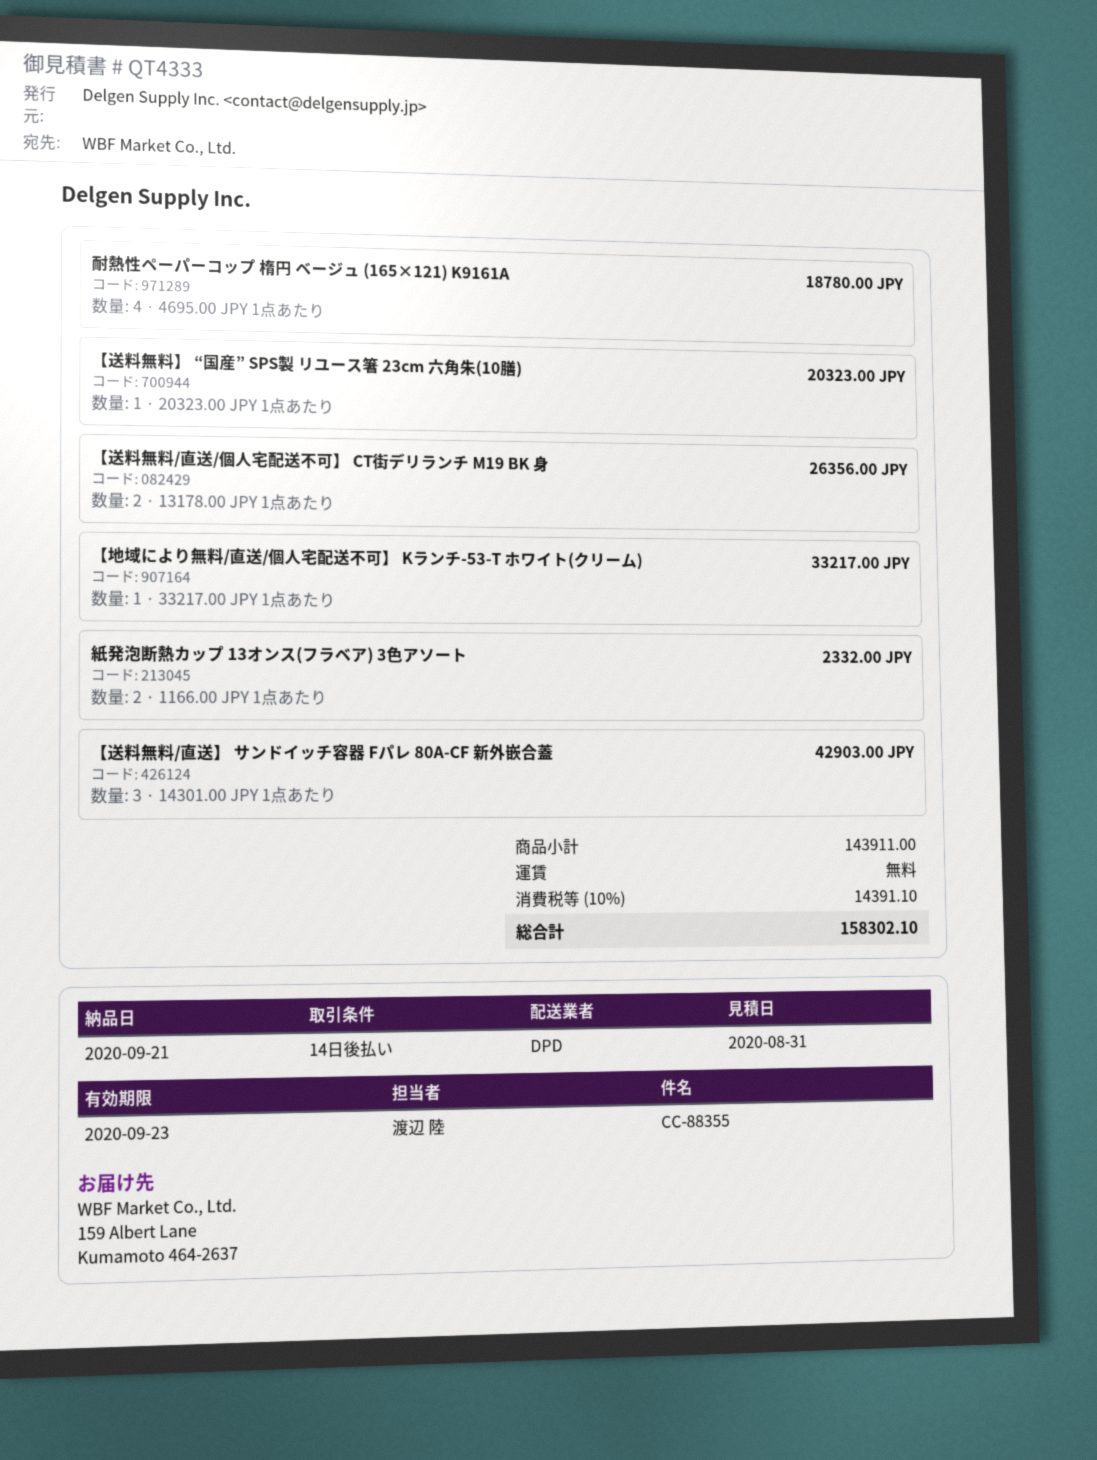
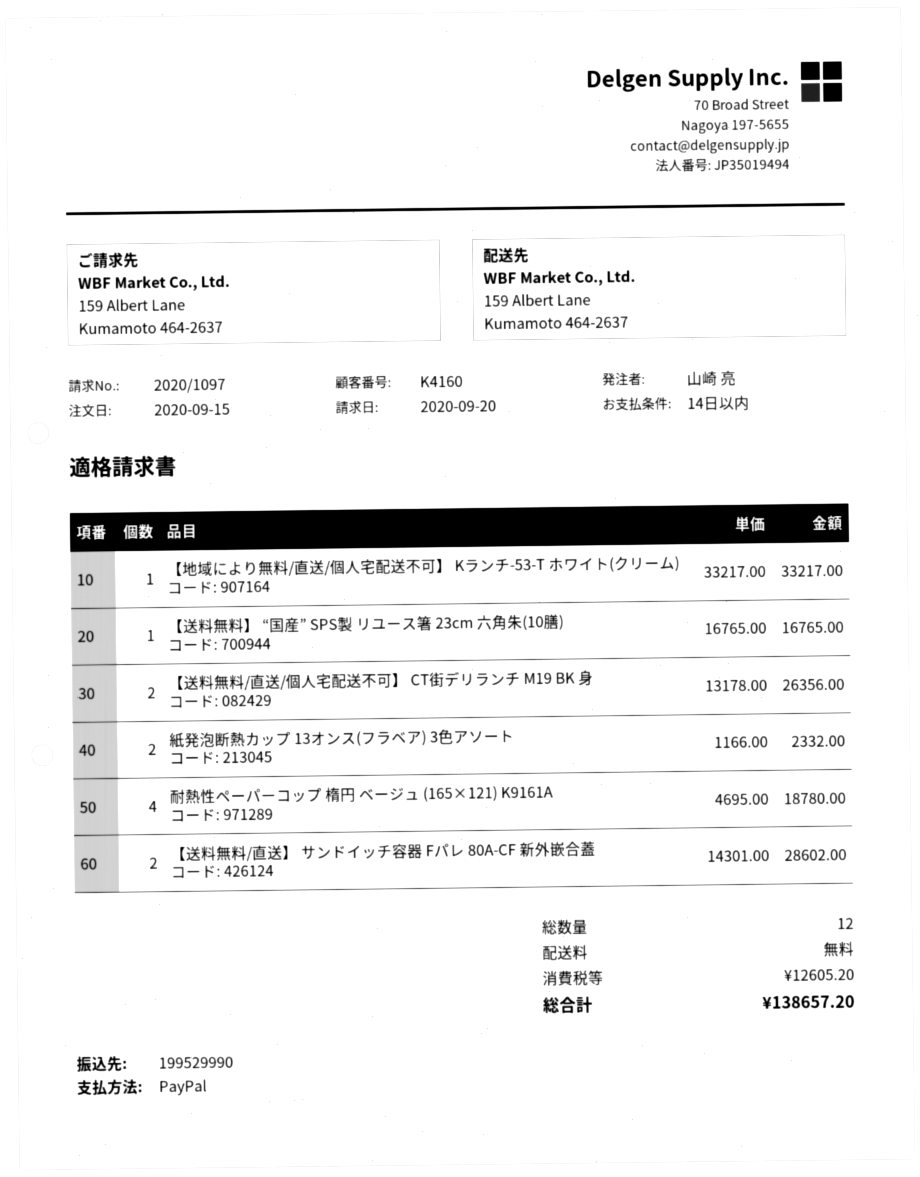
【送料無料】 “国産” SPS製 リユース箸 23cm 六角朱(10膳): 1 x 20323.00 = 20323.00 -> 1 x 16765.00 = 16765.00
【送料無料/直送】 サンドイッチ容器 Fパレ 80A-CF 新外嵌合蓋: 3 x 14301.00 = 42903.00 -> 2 x 14301.00 = 28602.00
tax: 14391.10 -> 12605.20
total: 158302.10 -> 138657.20

